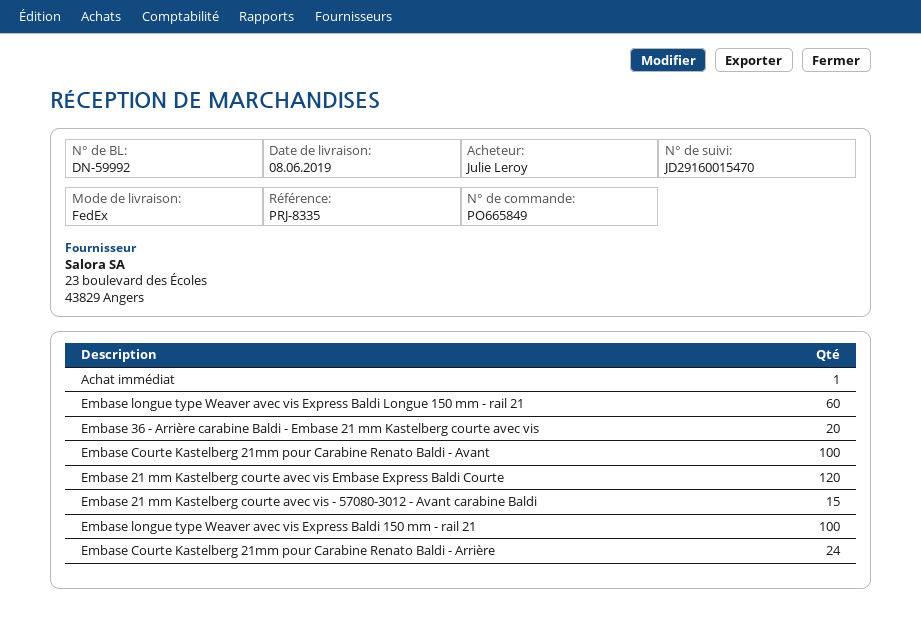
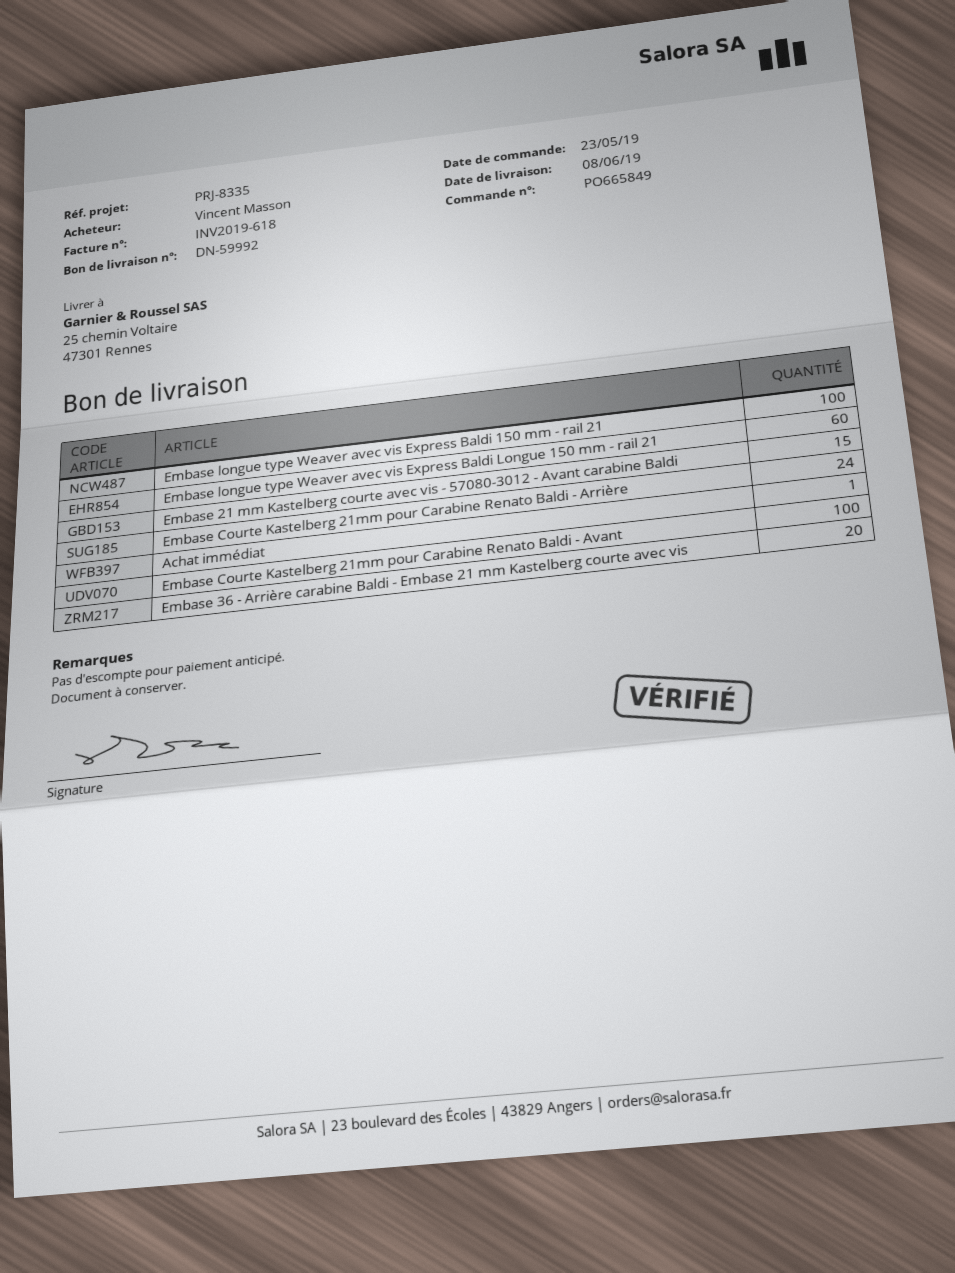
ordered by: Julie Leroy -> Vincent Masson
Embase 21 mm Kastelberg courte avec vis Embase Express Baldi Courte: 120 -> none

